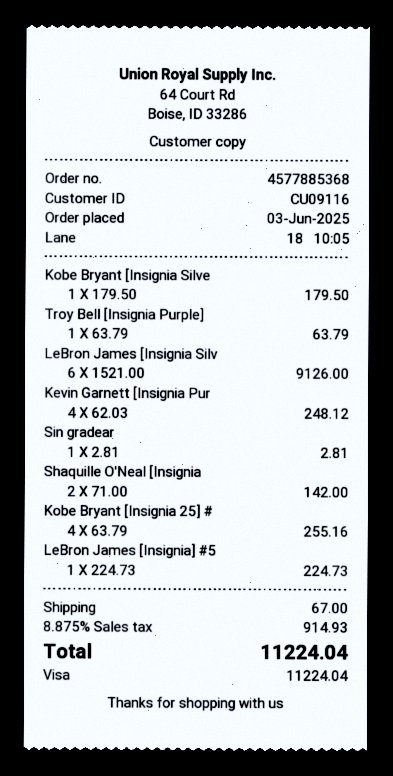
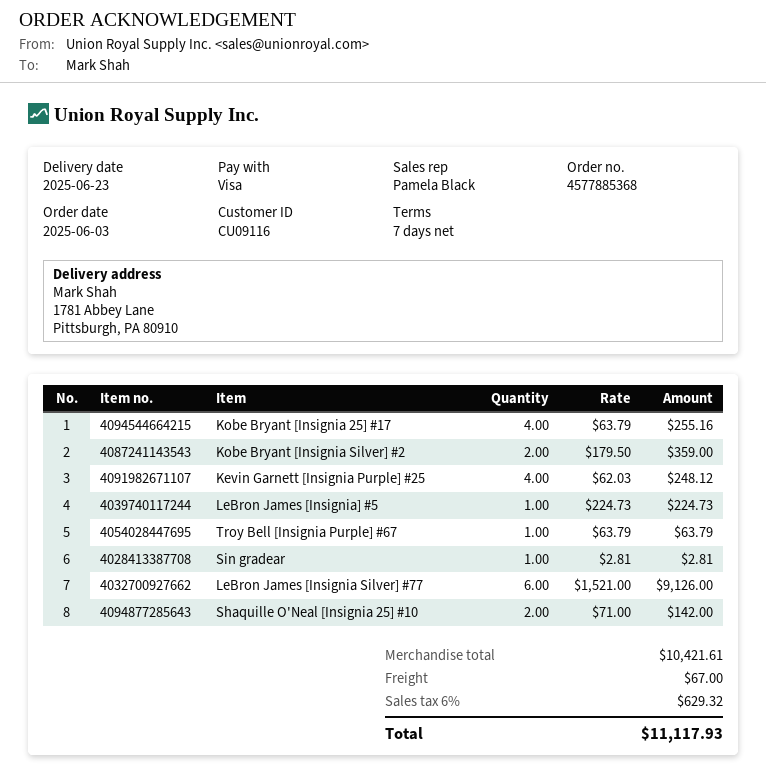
Kobe Bryant [Insignia Silve: 1 x 179.50 = 179.50 -> 2 x 179.50 = 359.00
tax: 8.875% = 914.93 -> 6% = 629.32
total: 11224.04 -> 11117.93

